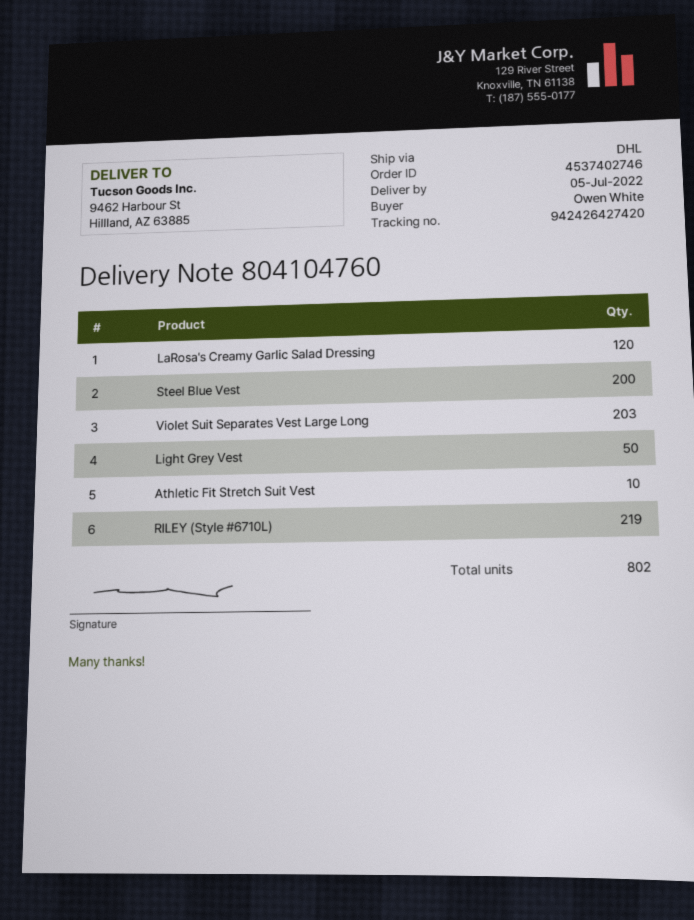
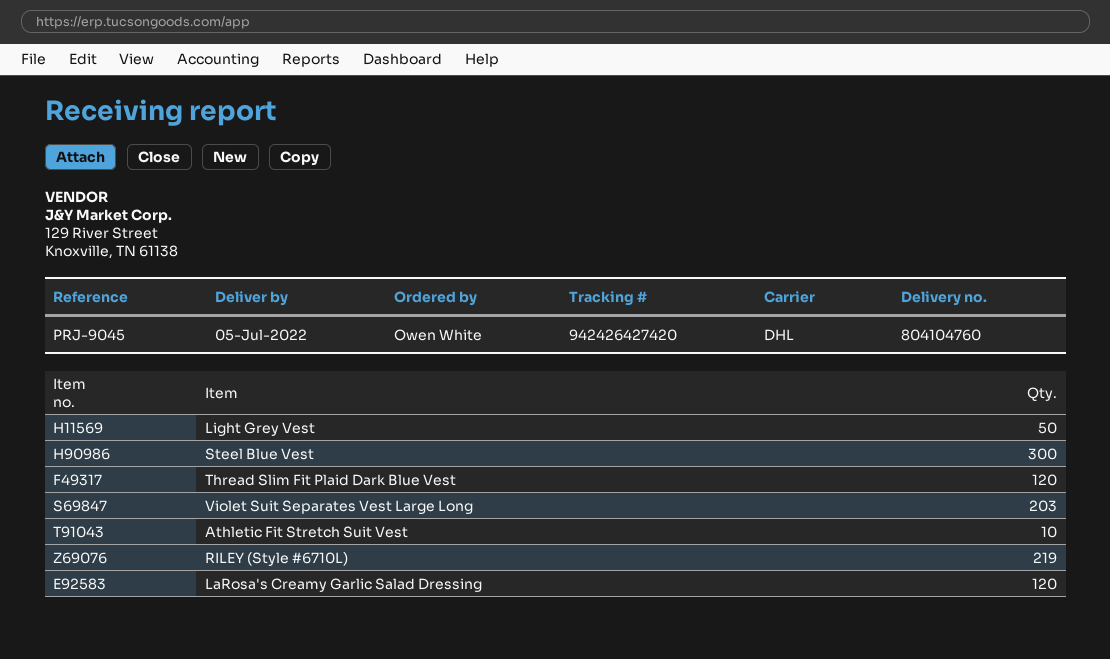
Steel Blue Vest: 200 -> 300
Thread Slim Fit Plaid Dark Blue Vest: none -> 120

